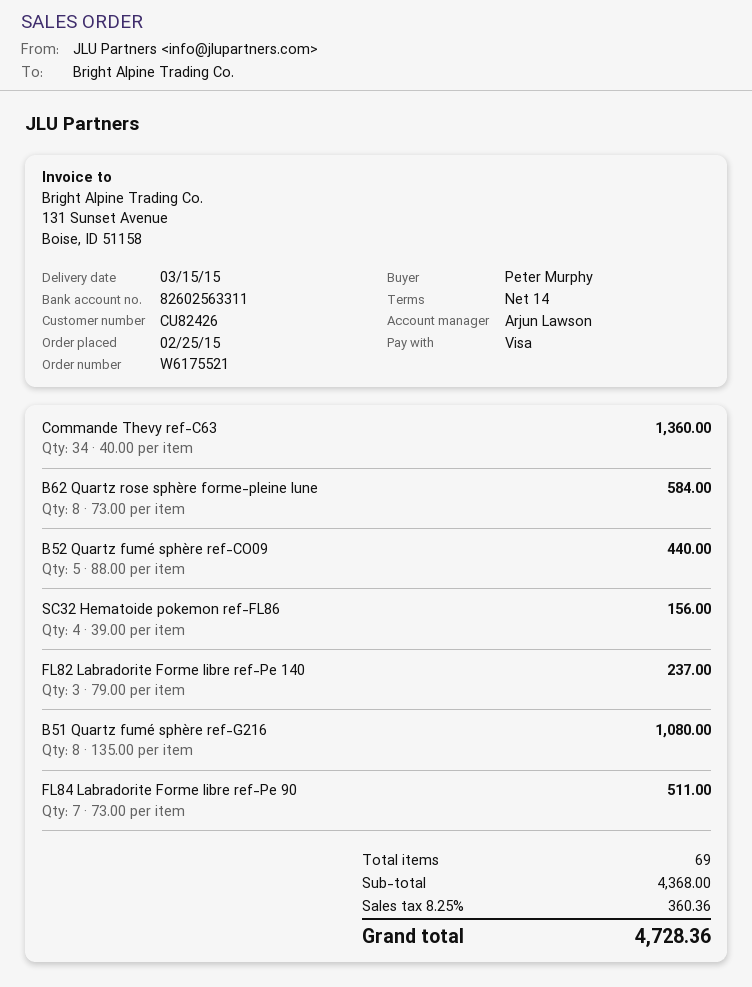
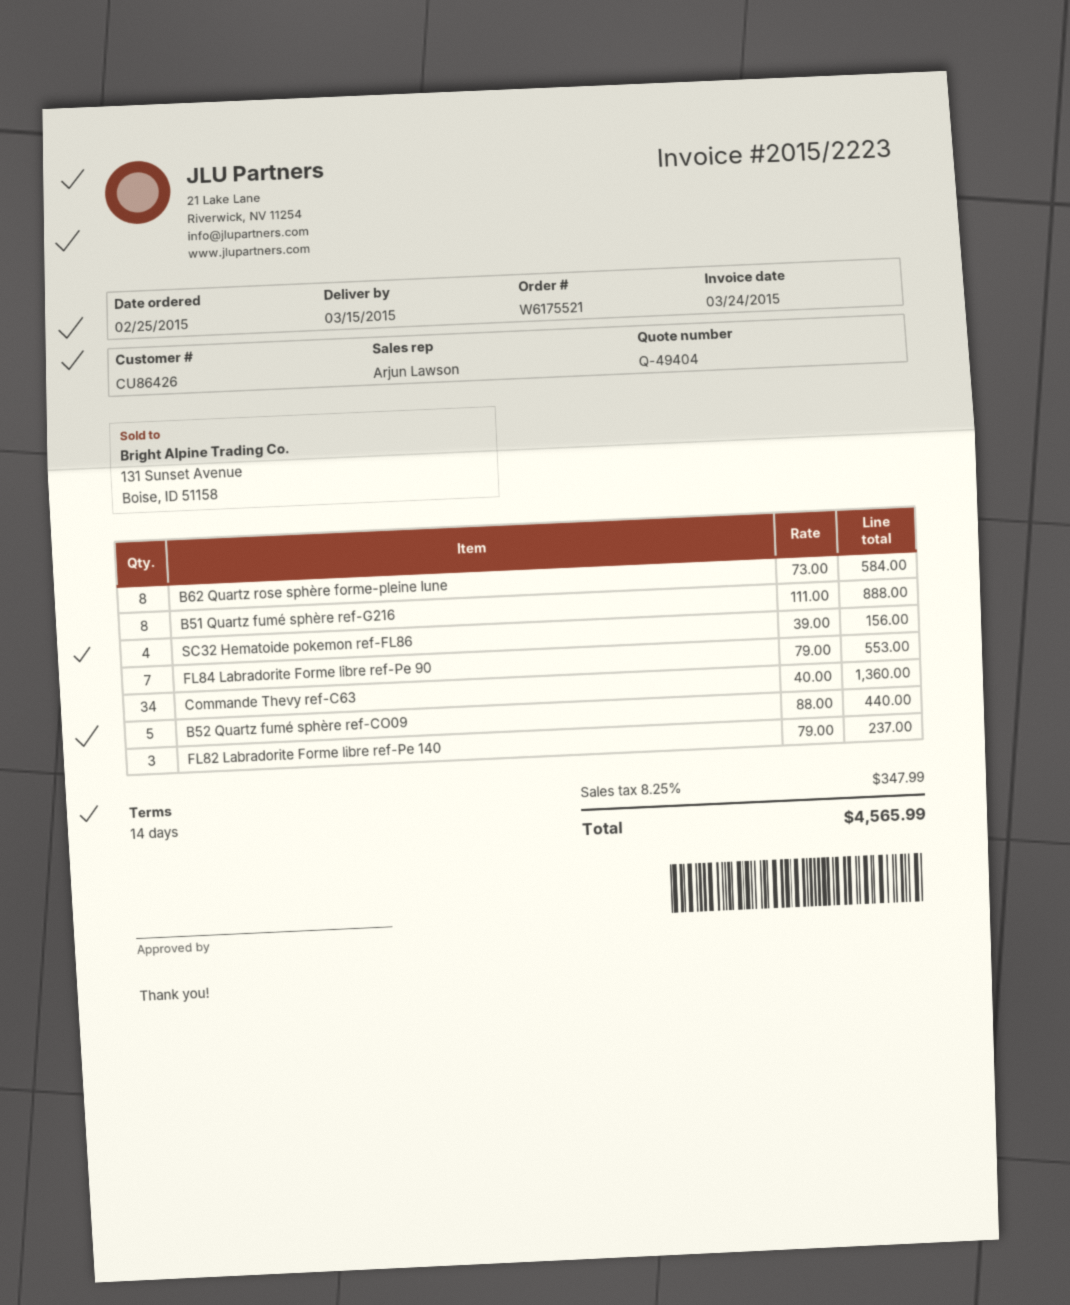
customer number: CU82426 -> CU86426
B51 Quartz fumé sphère ref-G216: 8 x 135.00 = 1080.00 -> 8 x 111.00 = 888.00
FL84 Labradorite Forme libre ref-Pe 90: 7 x 73.00 = 511.00 -> 7 x 79.00 = 553.00
tax: 8.25% = 360.36 -> 8.25% = 347.99
total: 4728.36 -> 4565.99

